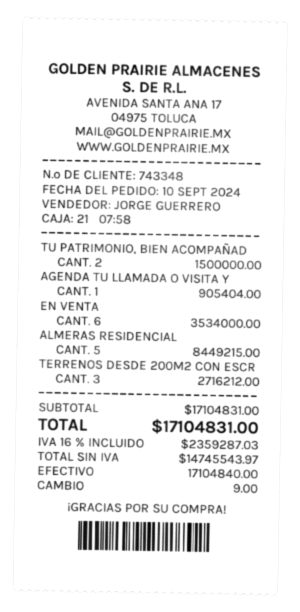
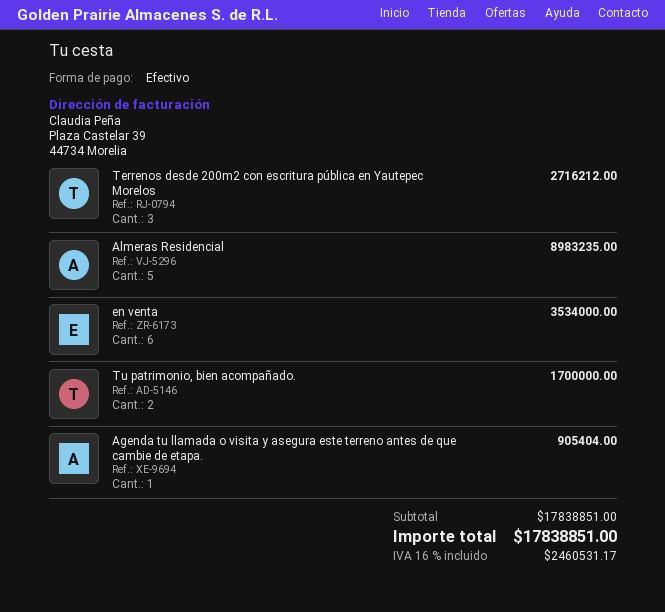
TU PATRIMONIO, BIEN ACOMPAÑAD: 2 for 1500000.00 -> 2 for 1700000.00
ALMERAS RESIDENCIAL: 5 for 8449215.00 -> 5 for 8983235.00
subtotal: 17104831.00 -> 17838851.00
tax: 16% = 2359287.03 -> 16% = 2460531.17
total: 17104831.00 -> 17838851.00

